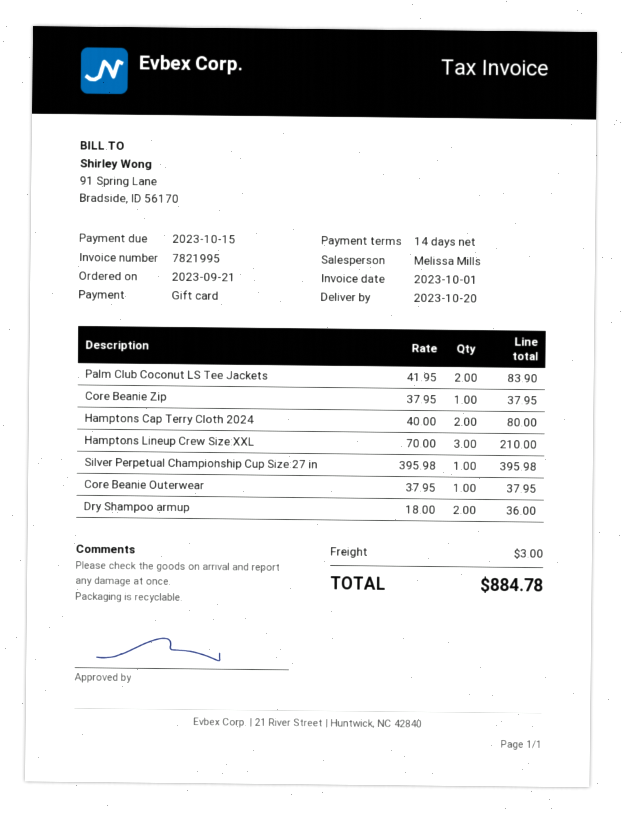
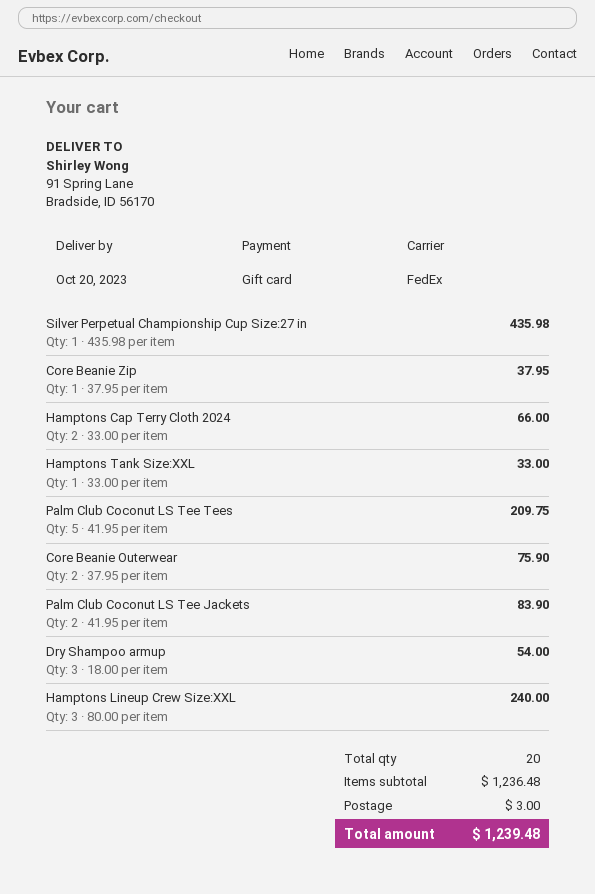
Hamptons Cap Terry Cloth 2024: 2 x 40.00 = 80.00 -> 2 x 33.00 = 66.00
Hamptons Lineup Crew Size:XXL: 3 x 70.00 = 210.00 -> 3 x 80.00 = 240.00
Silver Perpetual Championship Cup Size:27 in: 1 x 395.98 = 395.98 -> 1 x 435.98 = 435.98
Core Beanie Outerwear: 1 x 37.95 = 37.95 -> 2 x 37.95 = 75.90
Dry Shampoo armup: 2 x 18.00 = 36.00 -> 3 x 18.00 = 54.00
Hamptons Tank Size:XXL: none -> 1 x 33.00 = 33.00
Palm Club Coconut LS Tee Tees: none -> 5 x 41.95 = 209.75
total: 884.78 -> 1239.48

